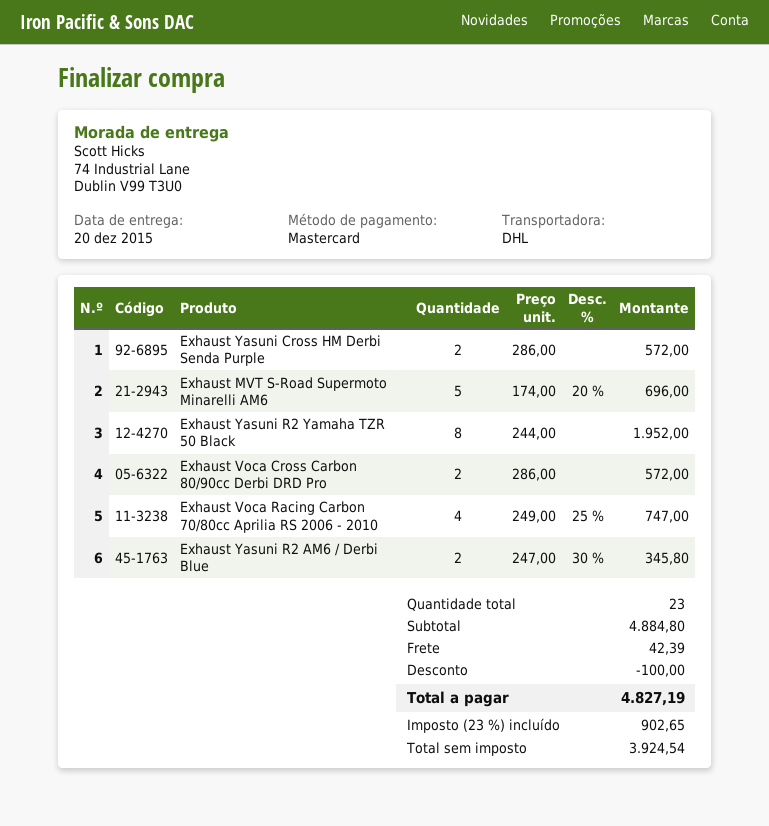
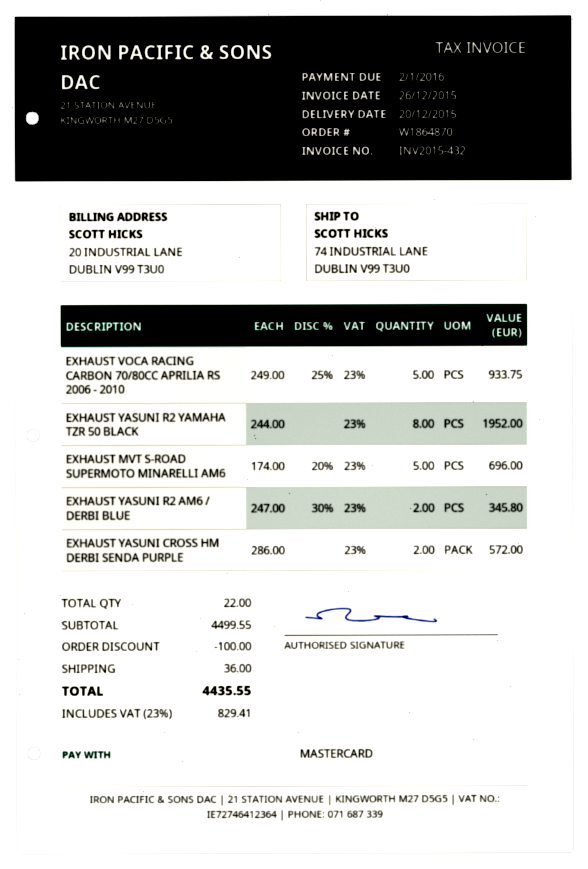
Exhaust Voca Cross Carbon 80/90cc Derbi DRD Pro: 2 x 286.00 = 572.00 -> none
Exhaust Voca Racing Carbon 70/80cc Aprilia RS 2006 - 2010: 4 x 249.00 - 25% = 747.00 -> 5 x 249.00 - 25% = 933.75
total quantity: 23 -> 22
subtotal: 4884.80 -> 4499.55
shipping: 42.39 -> 36.00
tax: 23% = 902.65 -> 23% = 829.41
total: 4827.19 -> 4435.55

